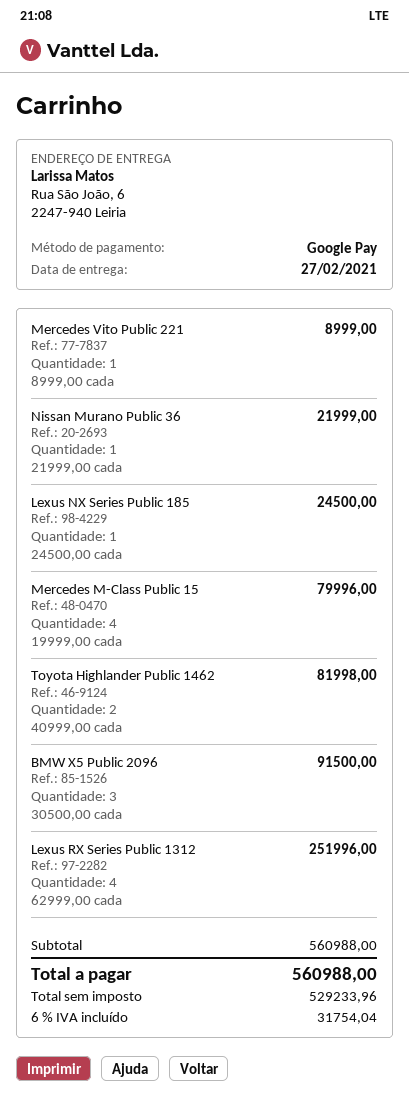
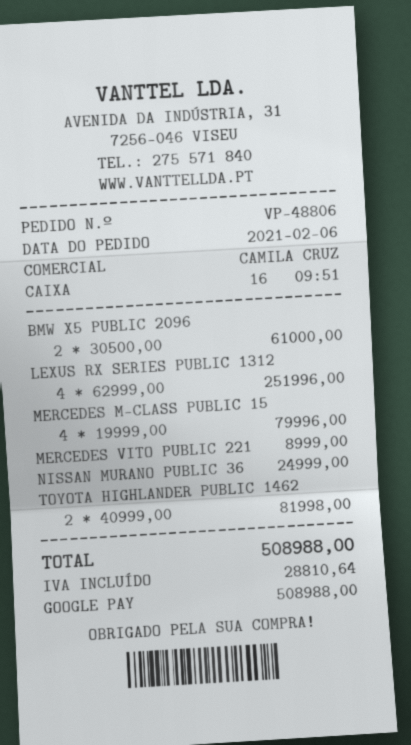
Nissan Murano Public 36: 1 x 21999.00 = 21999.00 -> 1 x 24999.00 = 24999.00
Lexus NX Series Public 185: 1 x 24500.00 = 24500.00 -> none
BMW X5 Public 2096: 3 x 30500.00 = 91500.00 -> 2 x 30500.00 = 61000.00
tax: 31754.04 -> 28810.64
total: 560988.00 -> 508988.00

